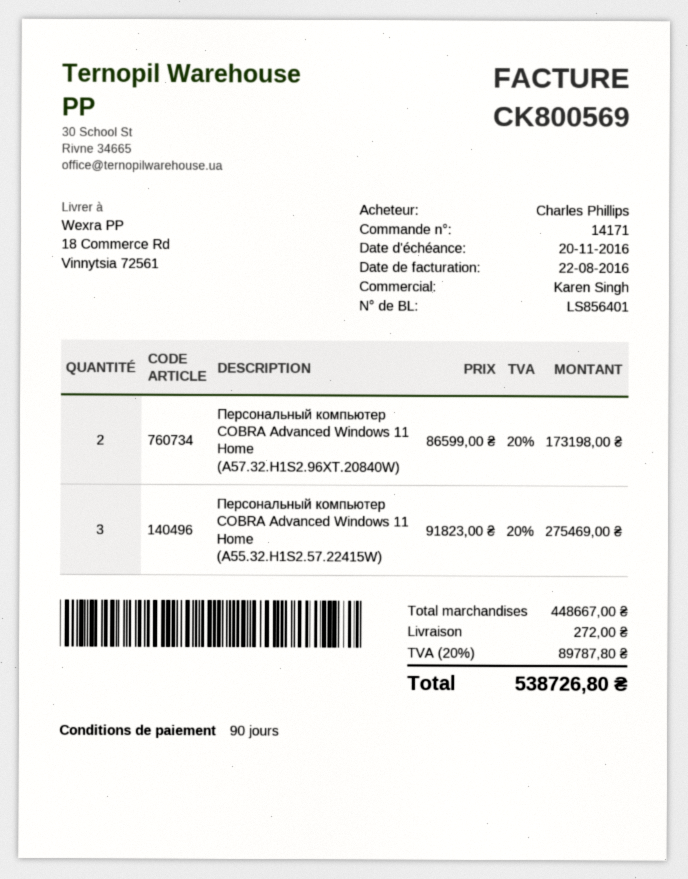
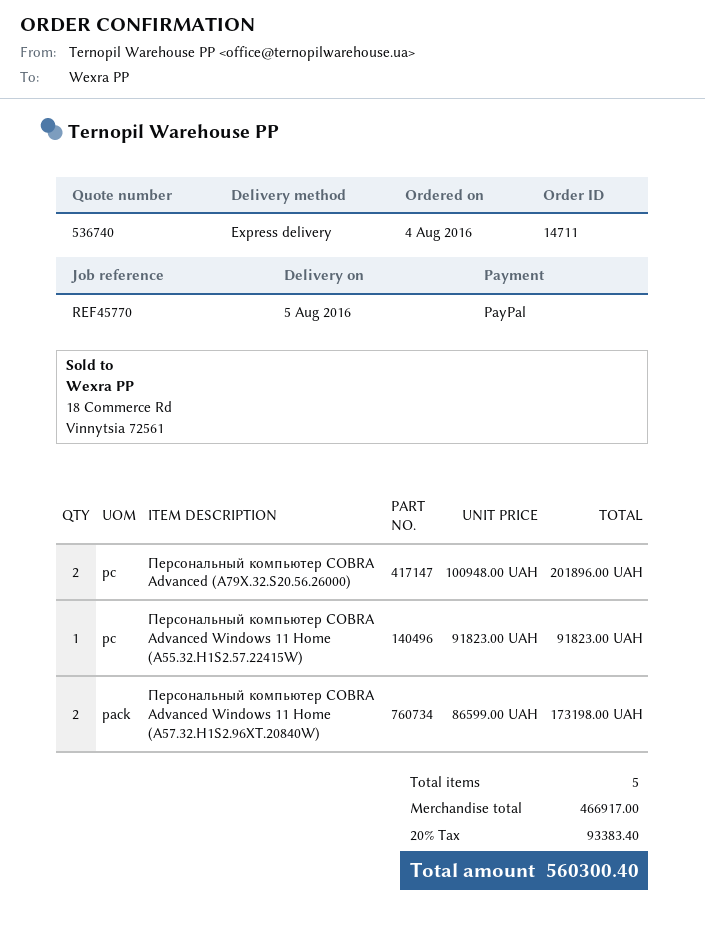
order number: 14171 -> 14711
Персональный компьютер COBRA Advanced Windows 11 Home (A55.32.H1S2.57.22415W): 3 x 91823.00 = 275469.00 -> 1 x 91823.00 = 91823.00
Персональный компьютер COBRA Advanced (A79X.32.S20.56.26000): none -> 2 x 100948.00 = 201896.00
subtotal: 448667.00 -> 466917.00
shipping: 272.00 -> none
tax: 20% = 89787.80 -> 20% = 93383.40
total: 538726.80 -> 560300.40

